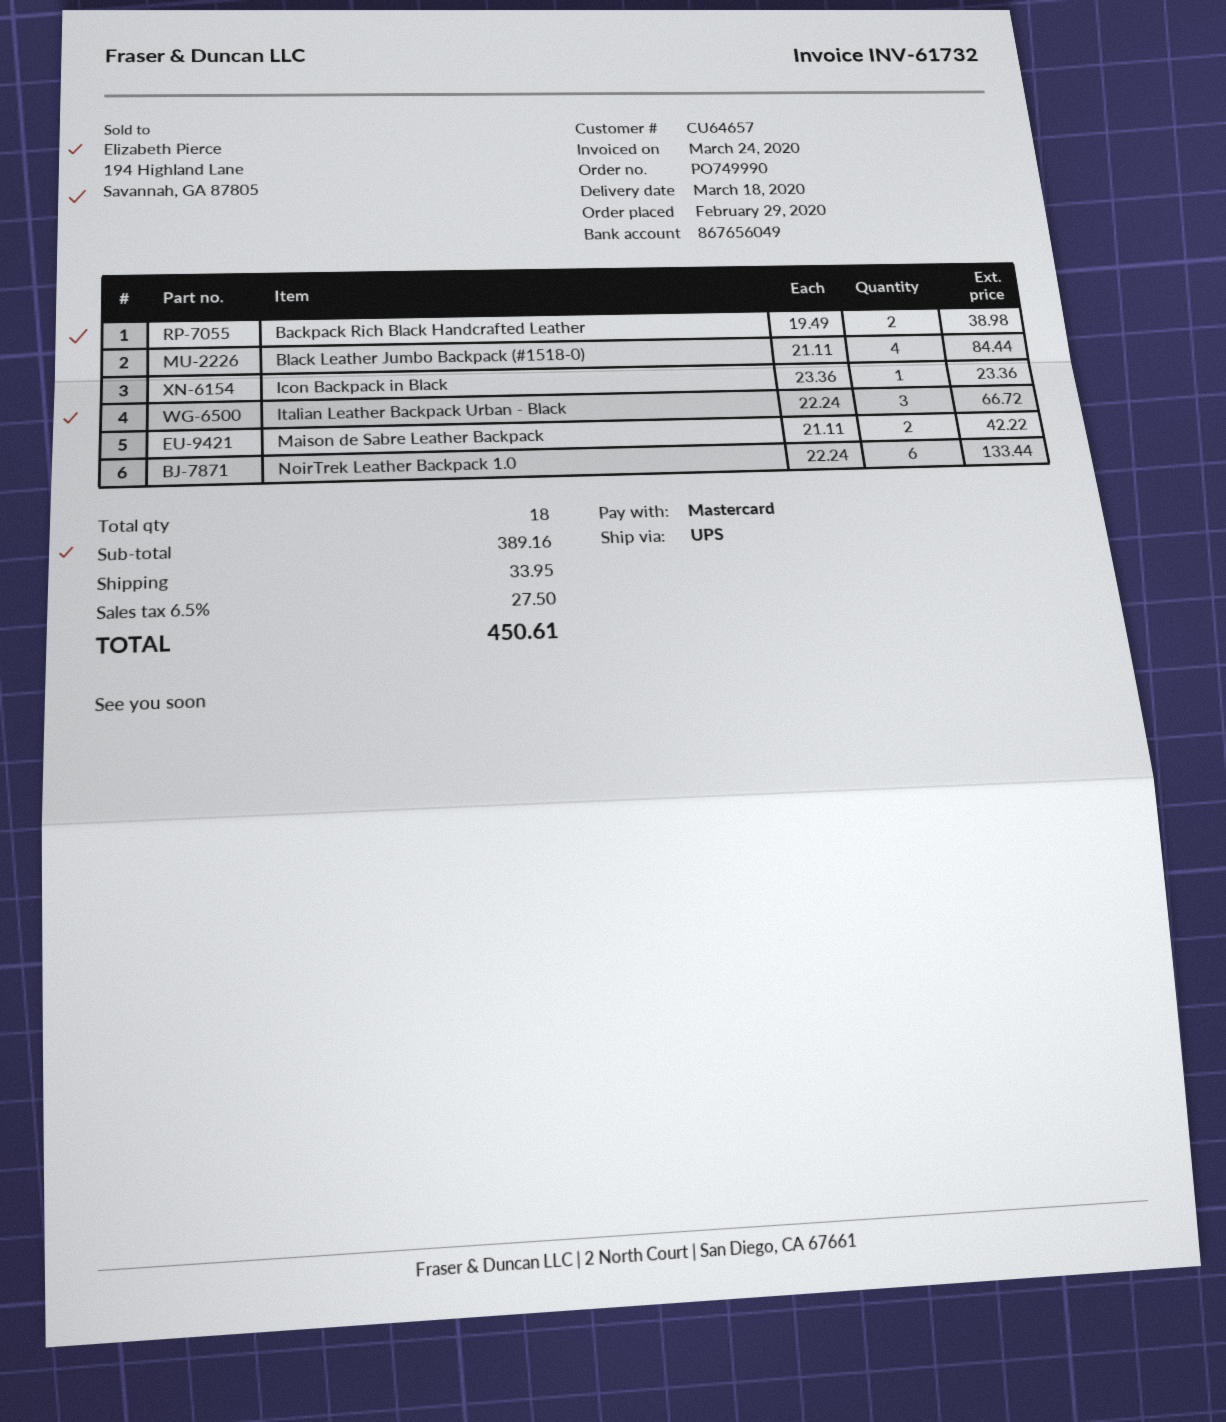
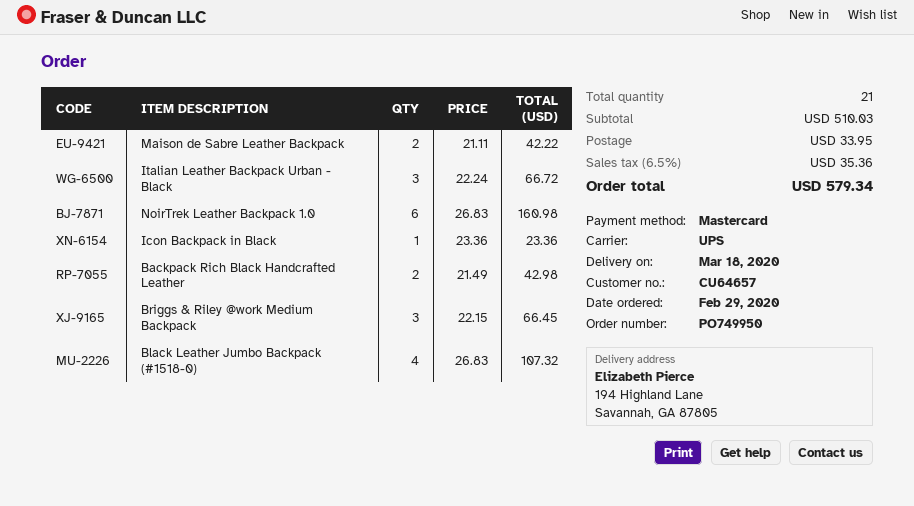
order number: PO749990 -> PO749950
Backpack Rich Black Handcrafted Leather: 2 x 19.49 = 38.98 -> 2 x 21.49 = 42.98
Black Leather Jumbo Backpack (#1518-0): 4 x 21.11 = 84.44 -> 4 x 26.83 = 107.32
NoirTrek Leather Backpack 1.0: 6 x 22.24 = 133.44 -> 6 x 26.83 = 160.98
Briggs & Riley @work Medium Backpack: none -> 3 x 22.15 = 66.45
total quantity: 18 -> 21
subtotal: 389.16 -> 510.03
tax: 6.5% = 27.50 -> 6.5% = 35.36
total: 450.61 -> 579.34

